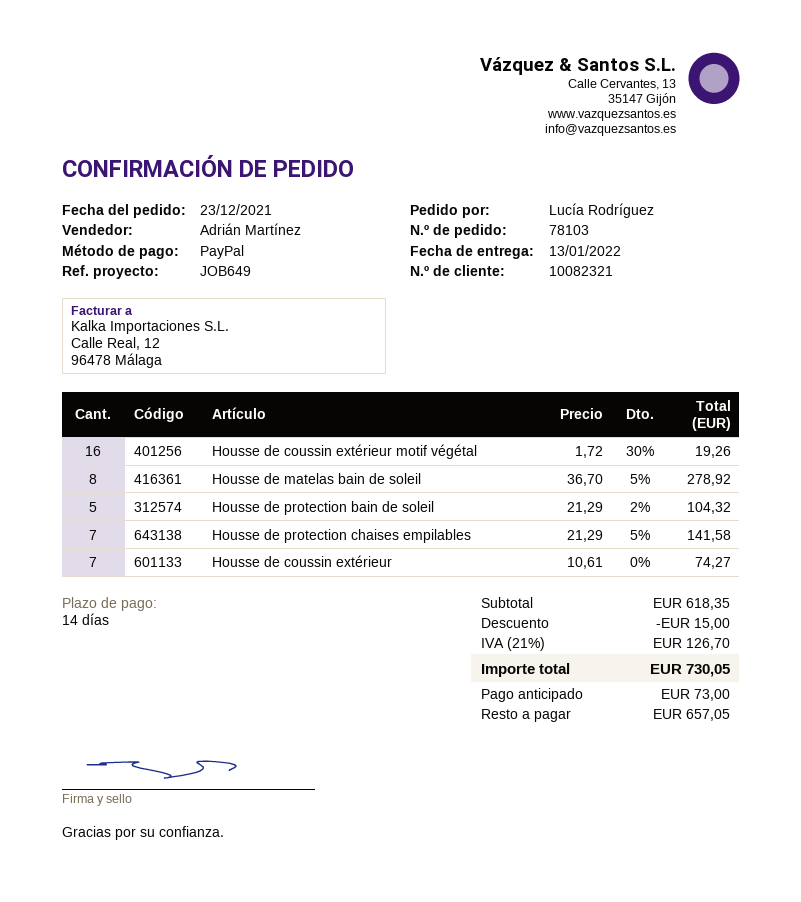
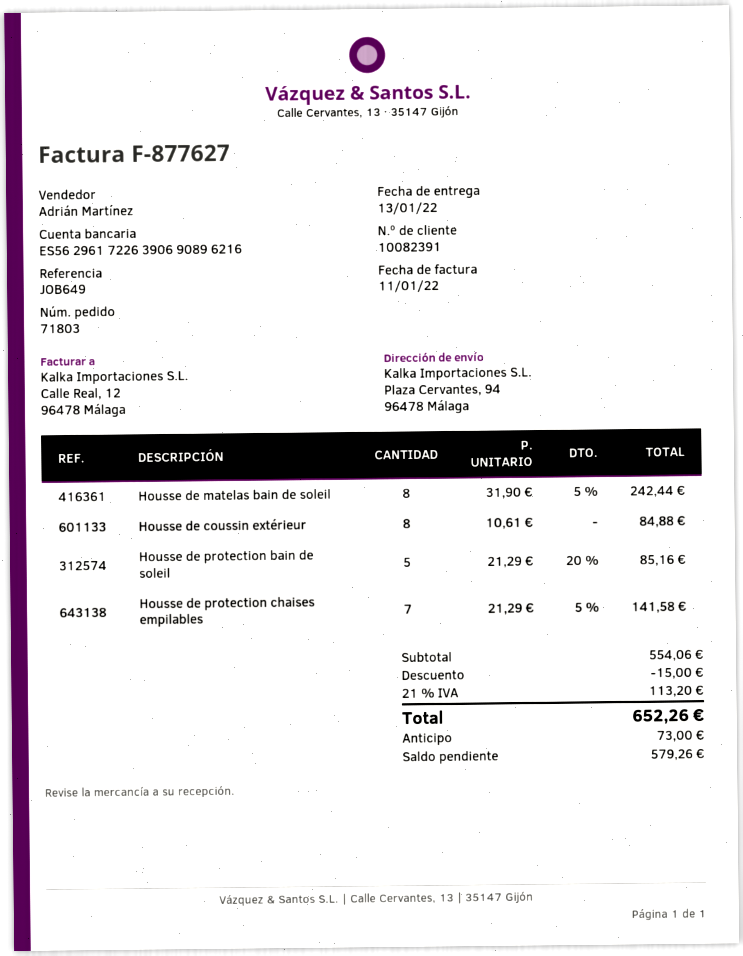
order number: 78103 -> 71803
customer number: 10082321 -> 10082391
Housse de coussin extérieur motif végétal: 16 x 1.72 - 30% = 19.26 -> none
Housse de matelas bain de soleil: 8 x 36.70 - 5% = 278.92 -> 8 x 31.90 - 5% = 242.44
Housse de protection bain de soleil: 5 x 21.29 - 2% = 104.32 -> 5 x 21.29 - 20% = 85.16
Housse de coussin extérieur: 7 x 10.61 = 74.27 -> 8 x 10.61 = 84.88
subtotal: 618.35 -> 554.06
tax: 21% = 126.70 -> 21% = 113.20
total: 730.05 -> 652.26
balance: 657.05 -> 579.26

